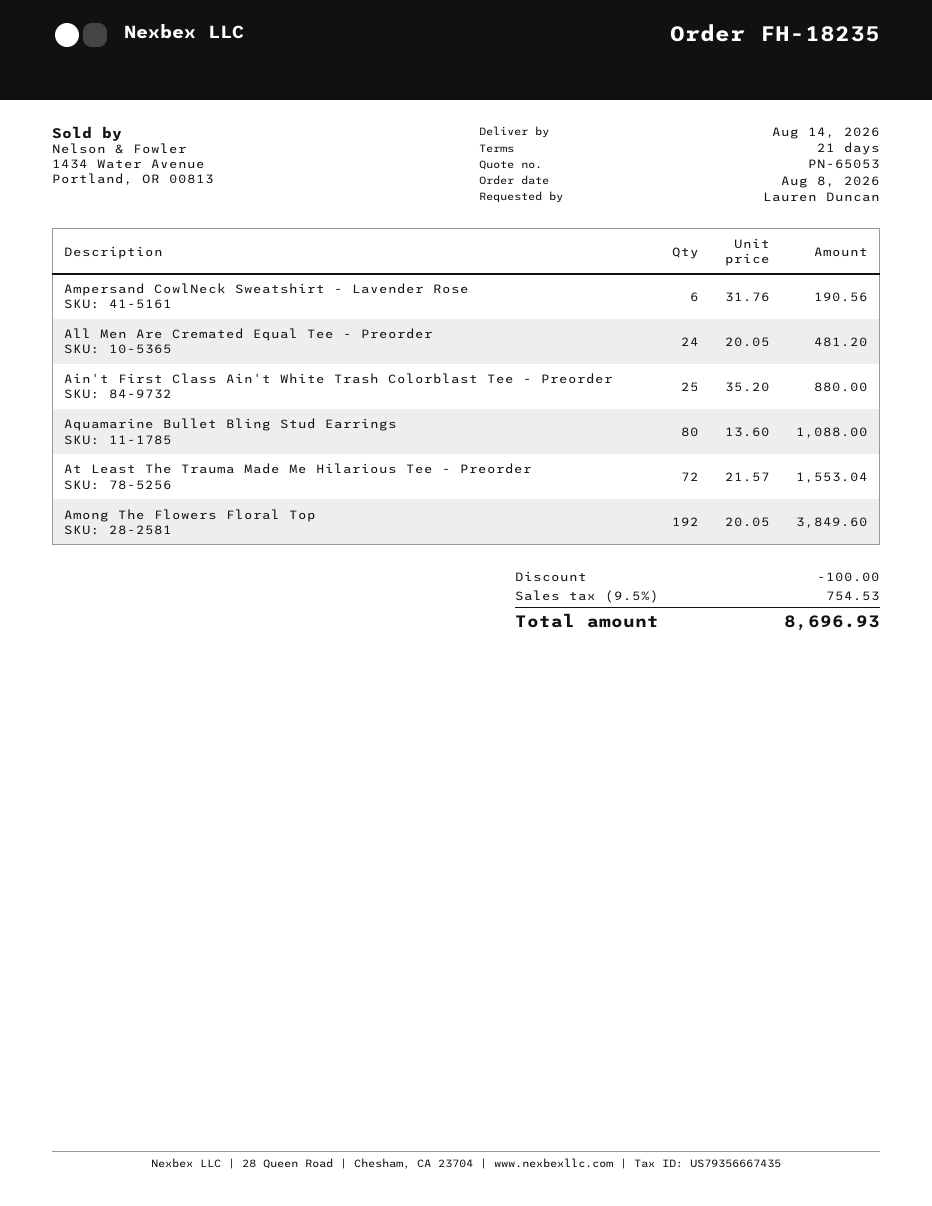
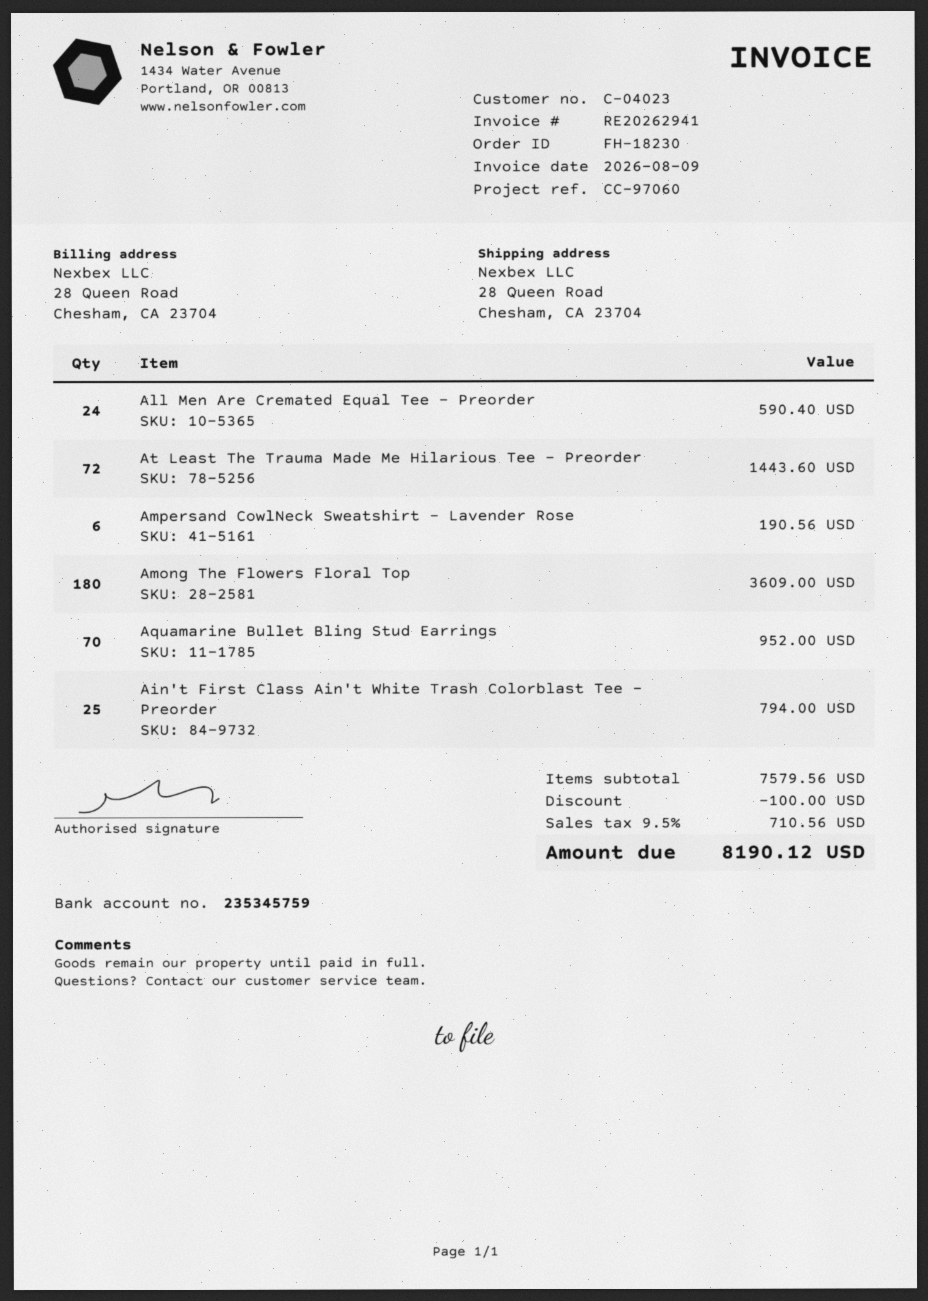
order number: FH-18235 -> FH-18230
All Men Are Cremated Equal Tee - Preorder: 24 for 481.20 -> 24 for 590.40
Ain't First Class Ain't White Trash Colorblast Tee - Preorder: 25 for 880.00 -> 25 for 794.00
Aquamarine Bullet Bling Stud Earrings: 80 for 1088.00 -> 70 for 952.00
At Least The Trauma Made Me Hilarious Tee - Preorder: 72 for 1553.04 -> 72 for 1443.60
Among The Flowers Floral Top: 192 for 3849.60 -> 180 for 3609.00
tax: 9.5% = 754.53 -> 9.5% = 710.56
total: 8696.93 -> 8190.12

